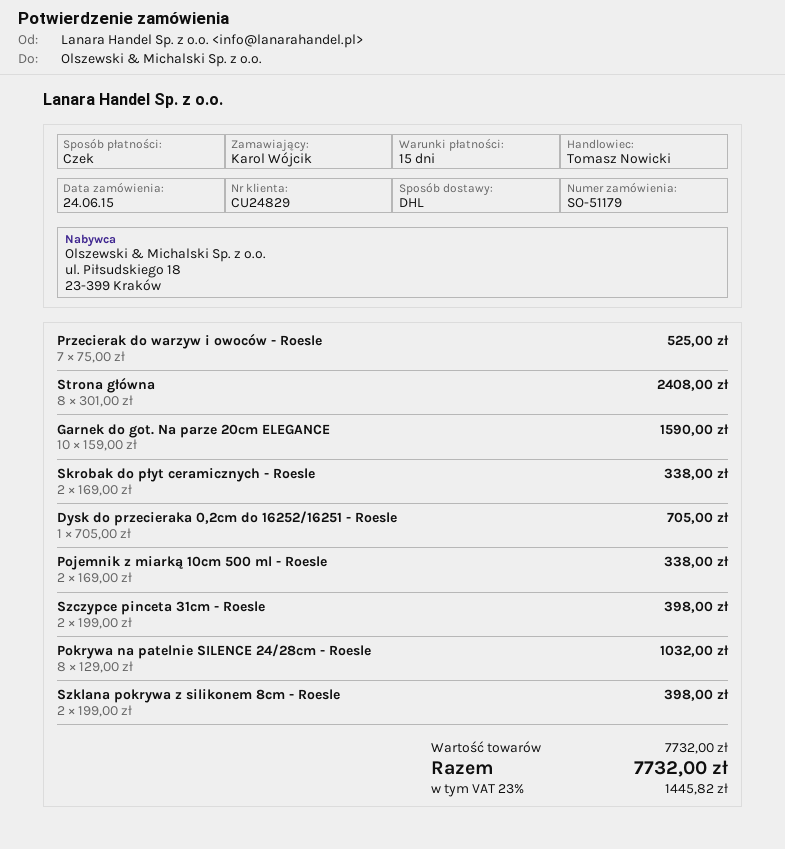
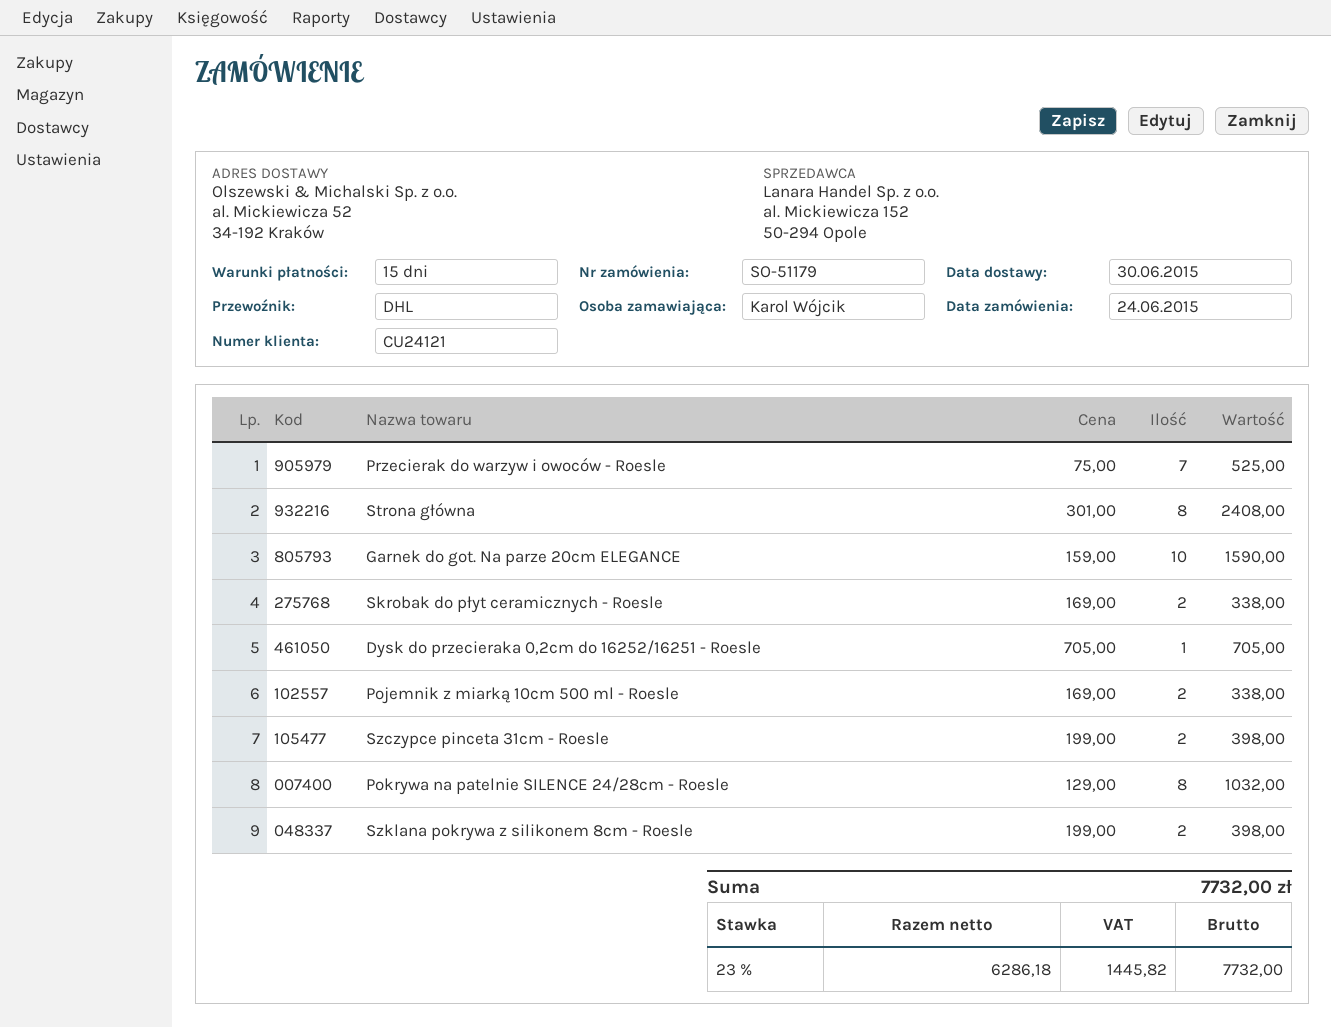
customer number: CU24829 -> CU24121

